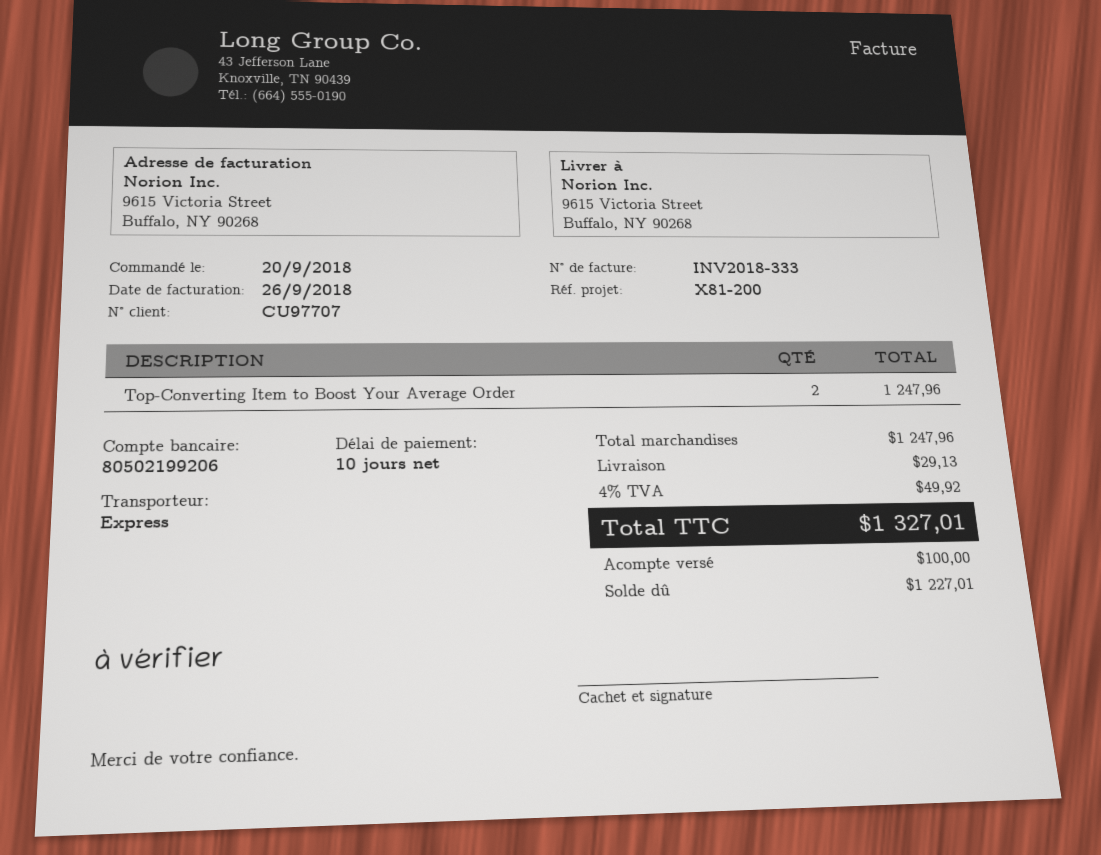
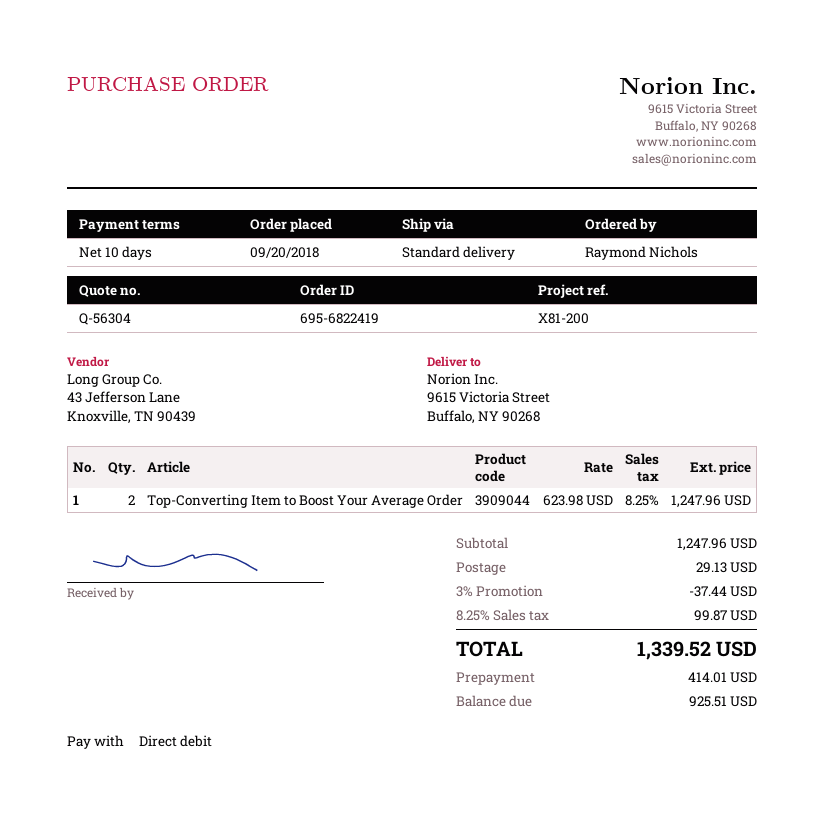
shipping method: express -> standard
discount: none -> 3% = 37.44
tax: 4% = 49.92 -> 8.25% = 99.87
total: 1327.01 -> 1339.52
deposit: 100.00 -> 414.01
balance: 1227.01 -> 925.51

